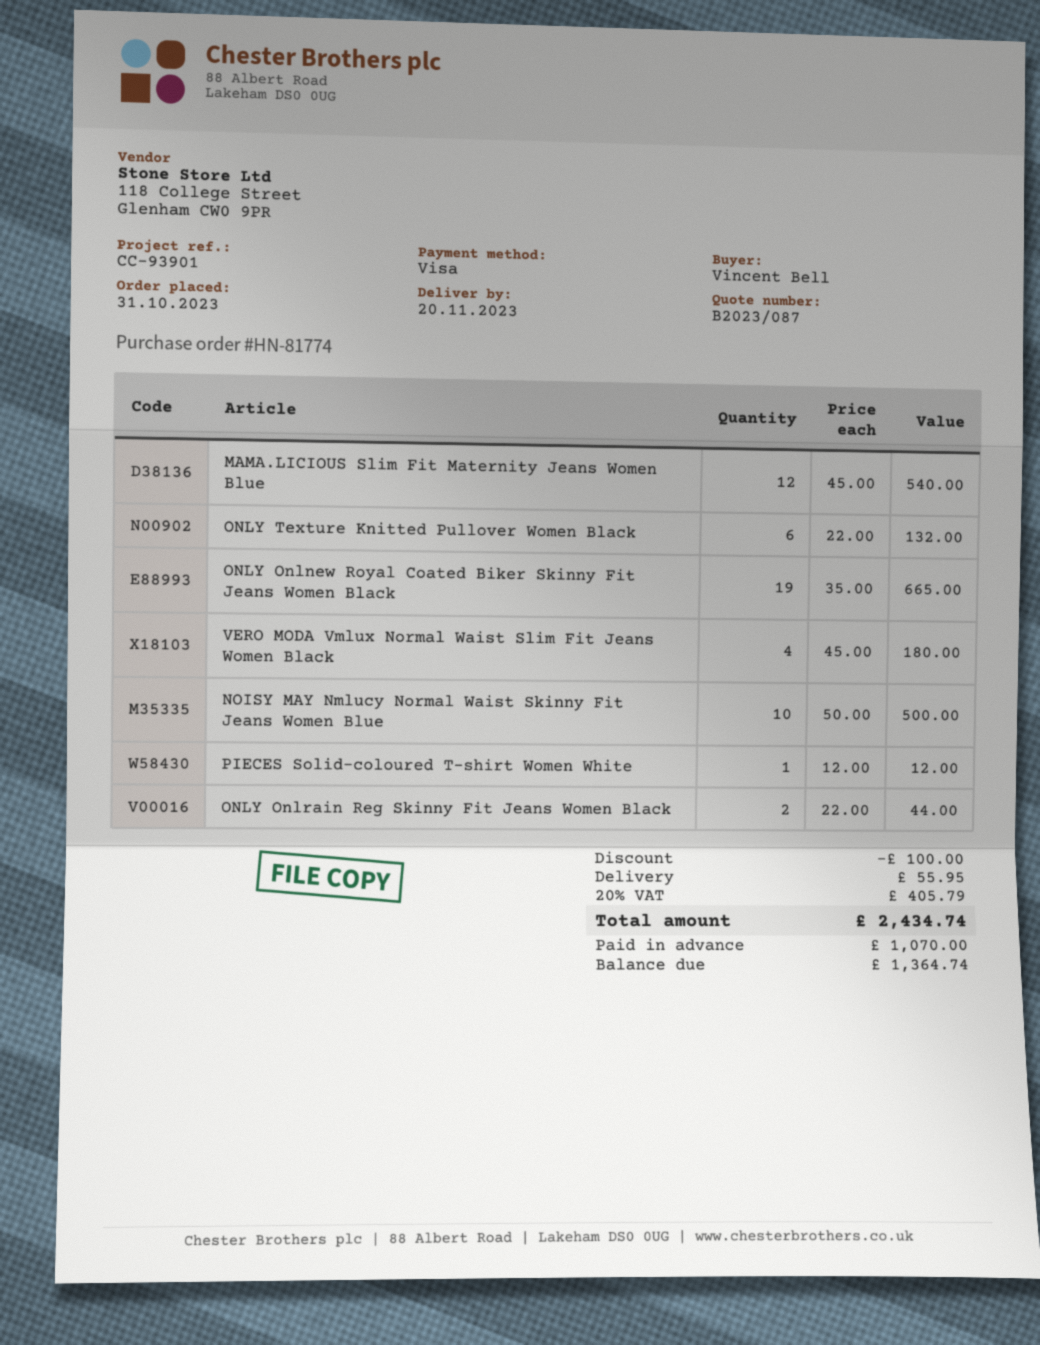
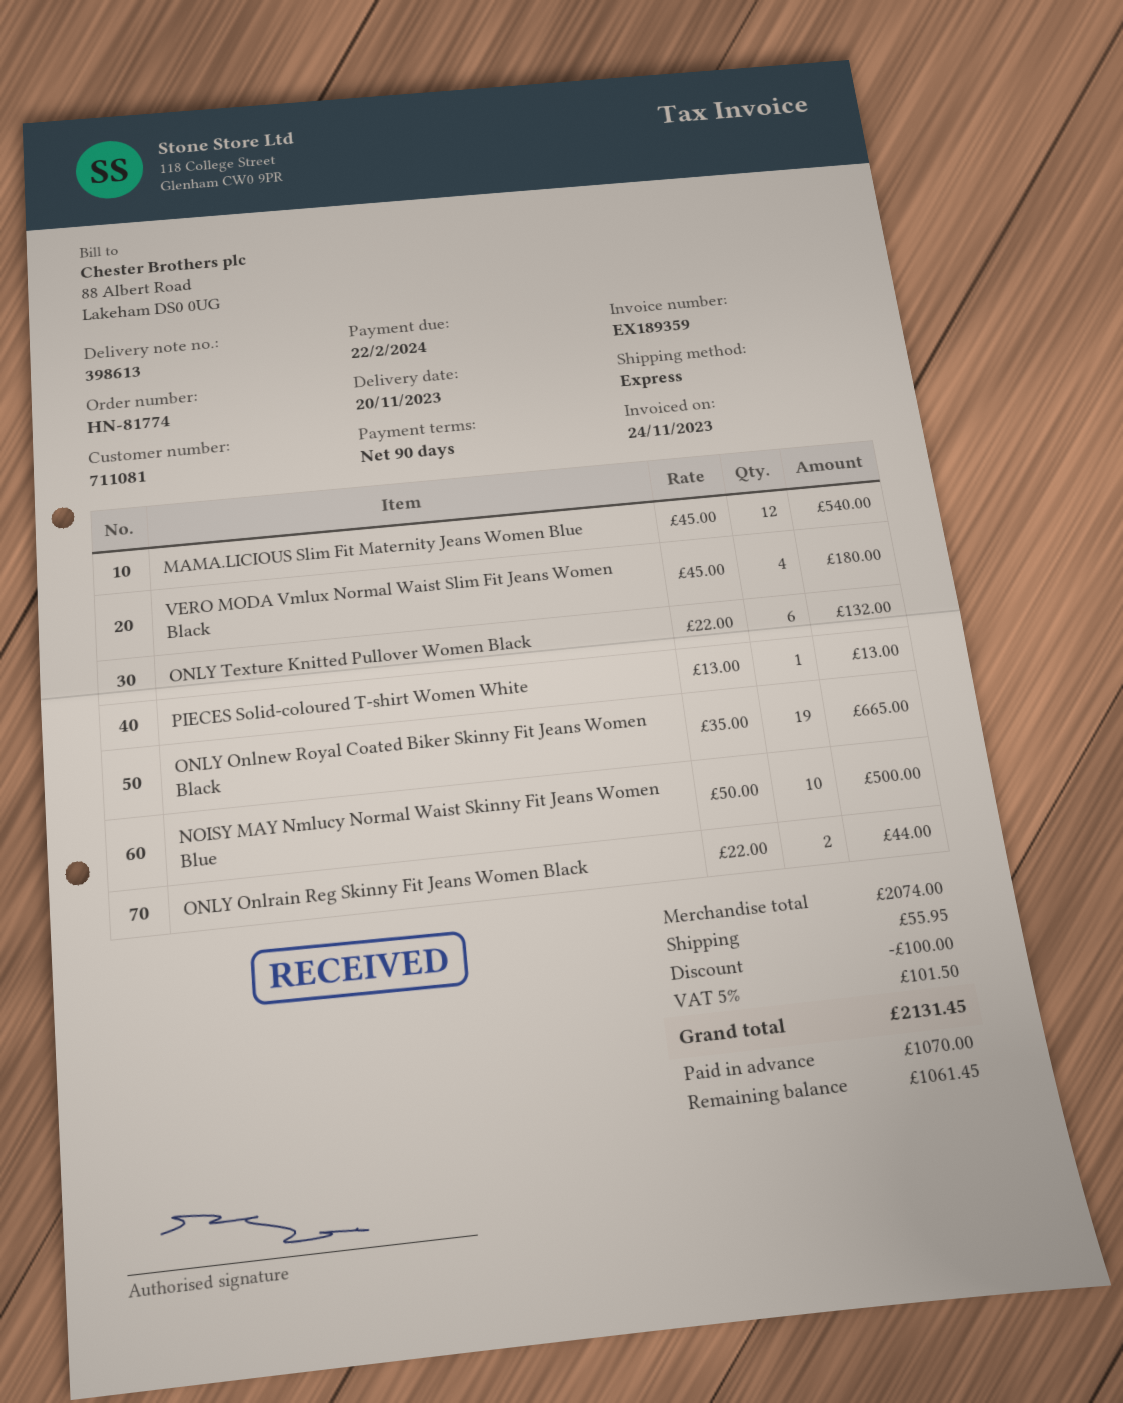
PIECES Solid-coloured T-shirt Women White: 1 x 12.00 = 12.00 -> 1 x 13.00 = 13.00
tax: 20% = 405.79 -> 5% = 101.50
total: 2434.74 -> 2131.45
balance: 1364.74 -> 1061.45

